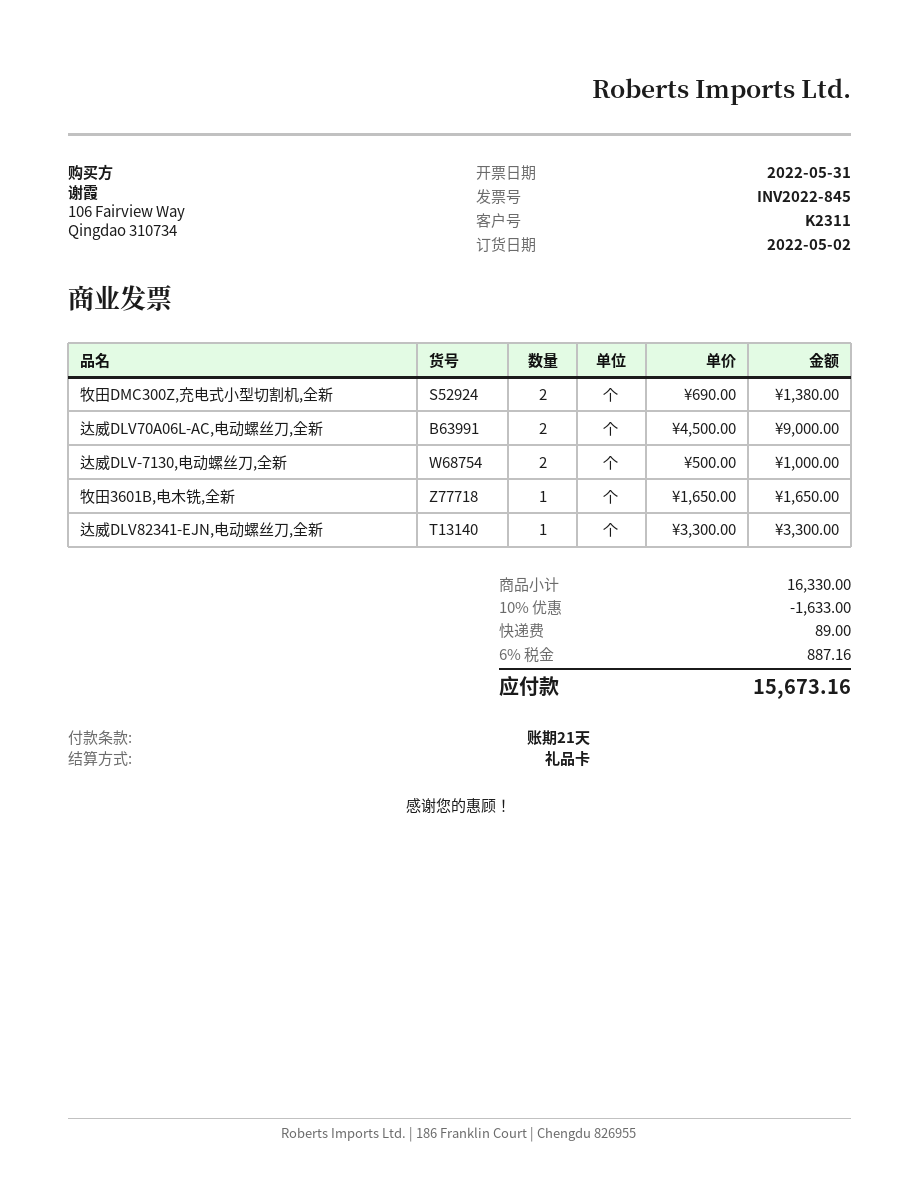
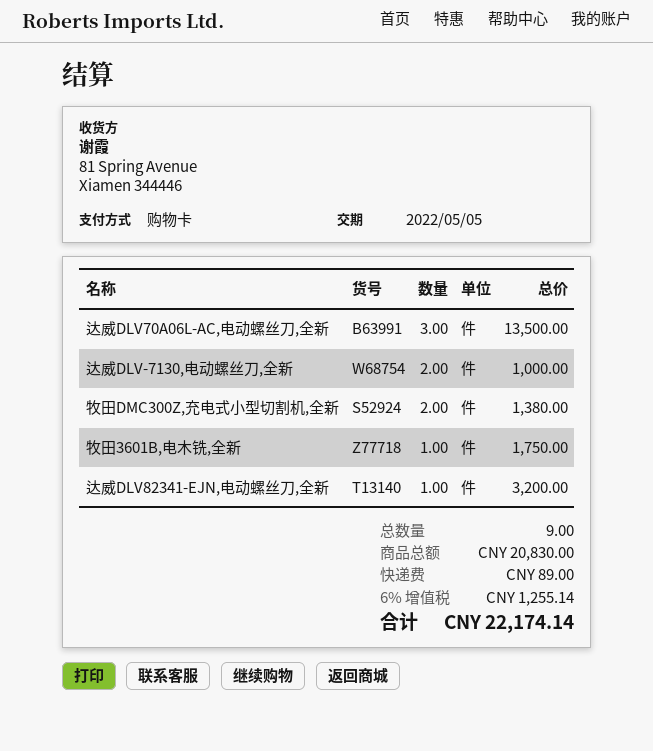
达威DLV70A06L-AC,电动螺丝刀,全新: 2 for 9000.00 -> 3 for 13500.00
牧田3601B,电木铣,全新: 1 for 1650.00 -> 1 for 1750.00
达威DLV82341-EJN,电动螺丝刀,全新: 1 for 3300.00 -> 1 for 3200.00
subtotal: 16330.00 -> 20830.00
discount: 10% = 1633.00 -> none
tax: 6% = 887.16 -> 6% = 1255.14
total: 15673.16 -> 22174.14

